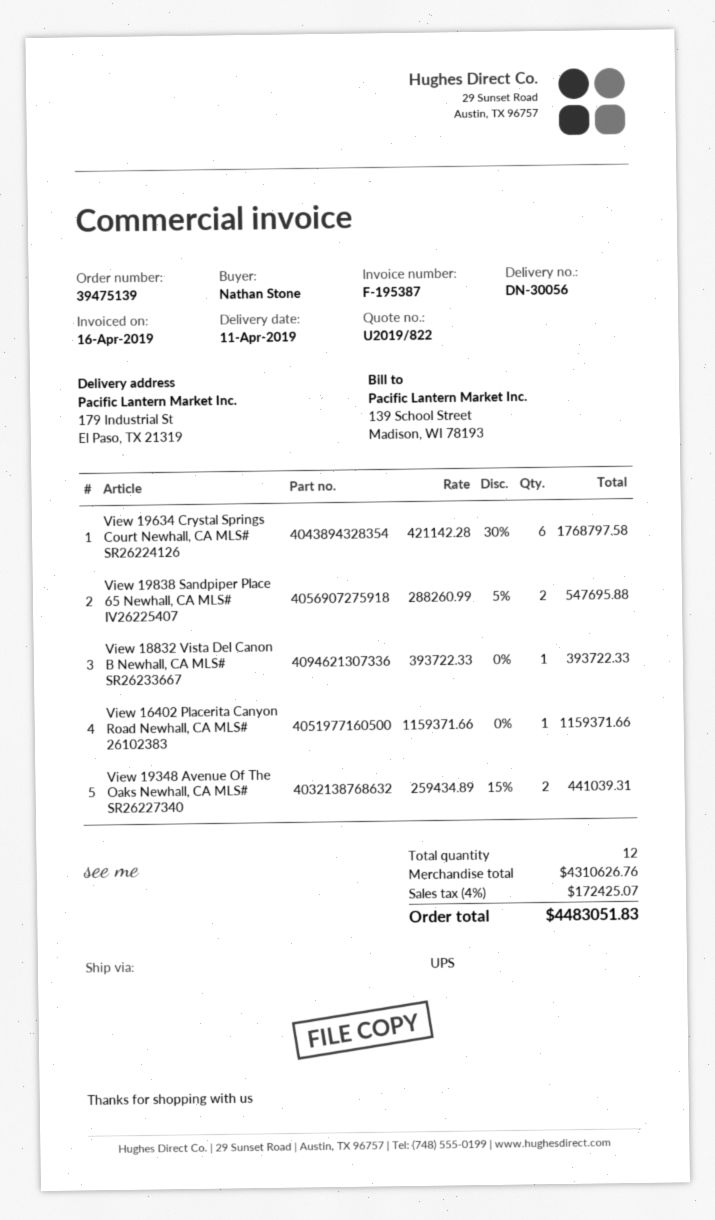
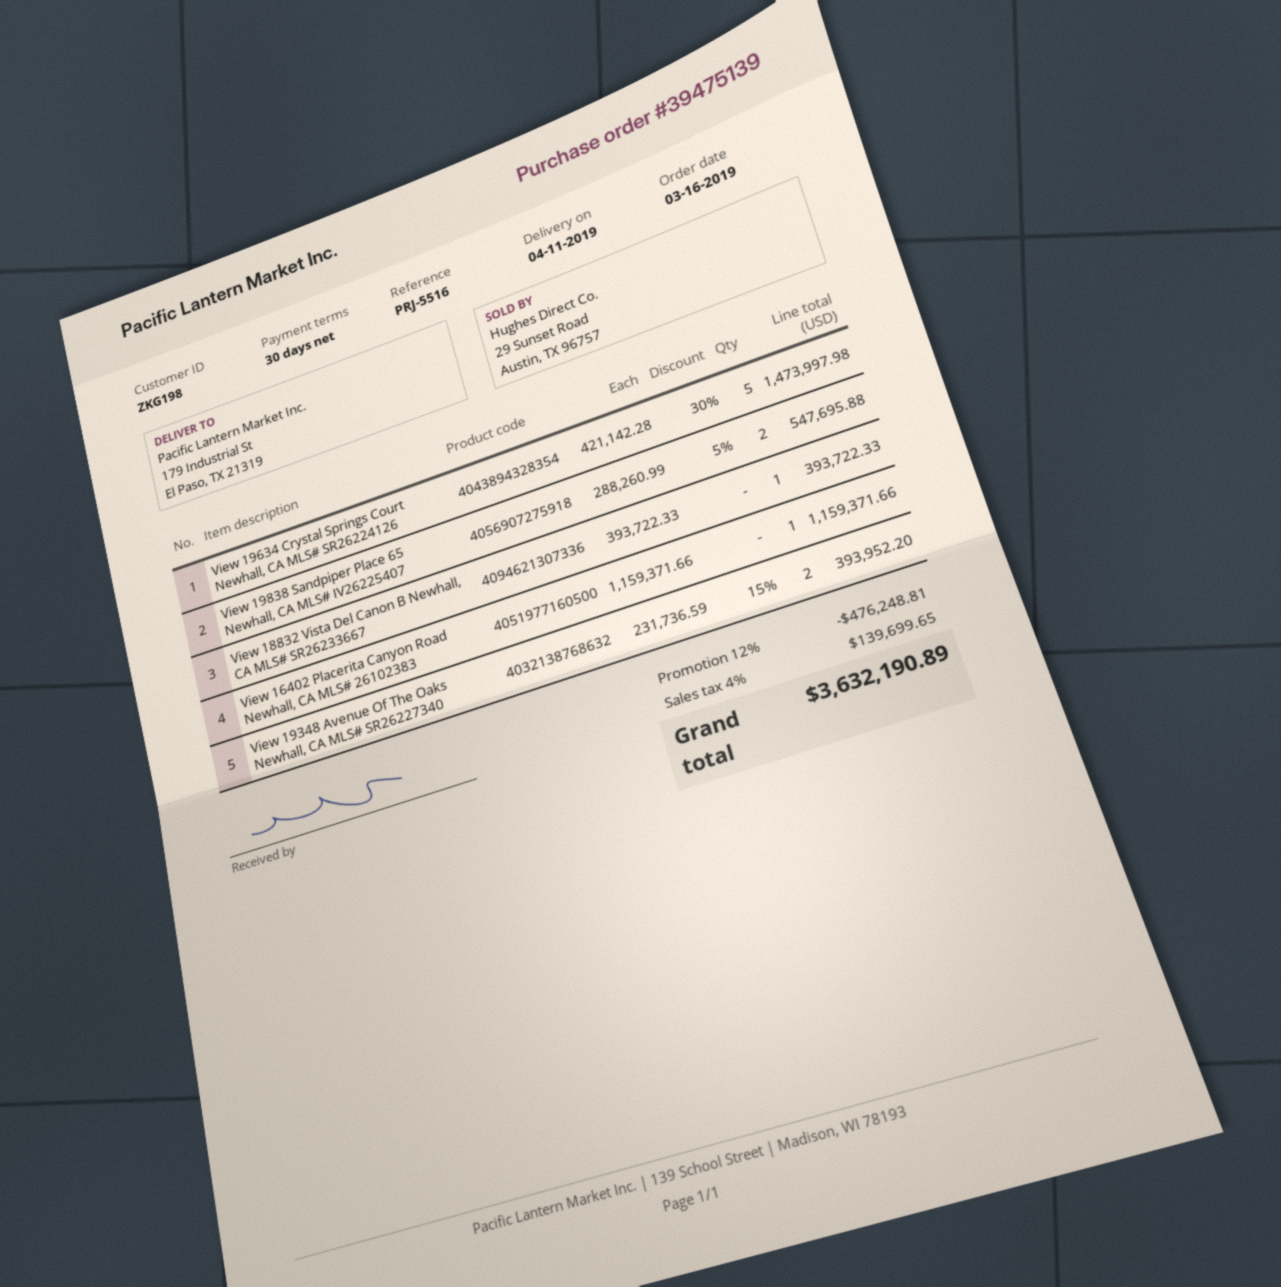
View 19634 Crystal Springs Court Newhall, CA MLS# SR26224126: 6 x 421142.28 - 30% = 1768797.58 -> 5 x 421142.28 - 30% = 1473997.98
View 19348 Avenue Of The Oaks Newhall, CA MLS# SR26227340: 2 x 259434.89 - 15% = 441039.31 -> 2 x 231736.59 - 15% = 393952.20
discount: none -> 12% = 476248.81
tax: 4% = 172425.07 -> 4% = 139699.65
total: 4483051.83 -> 3632190.89

